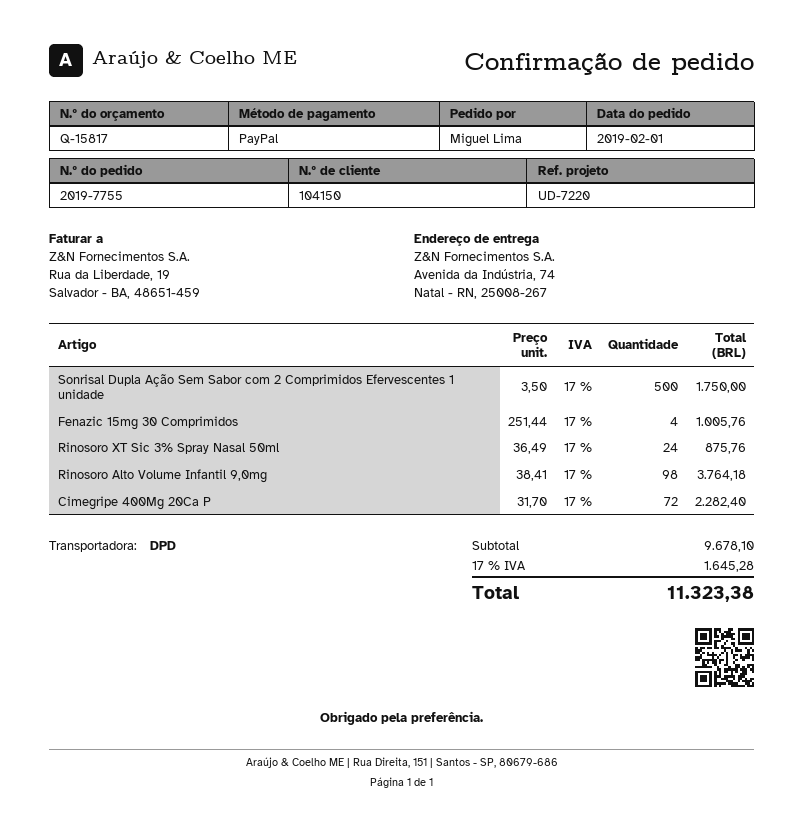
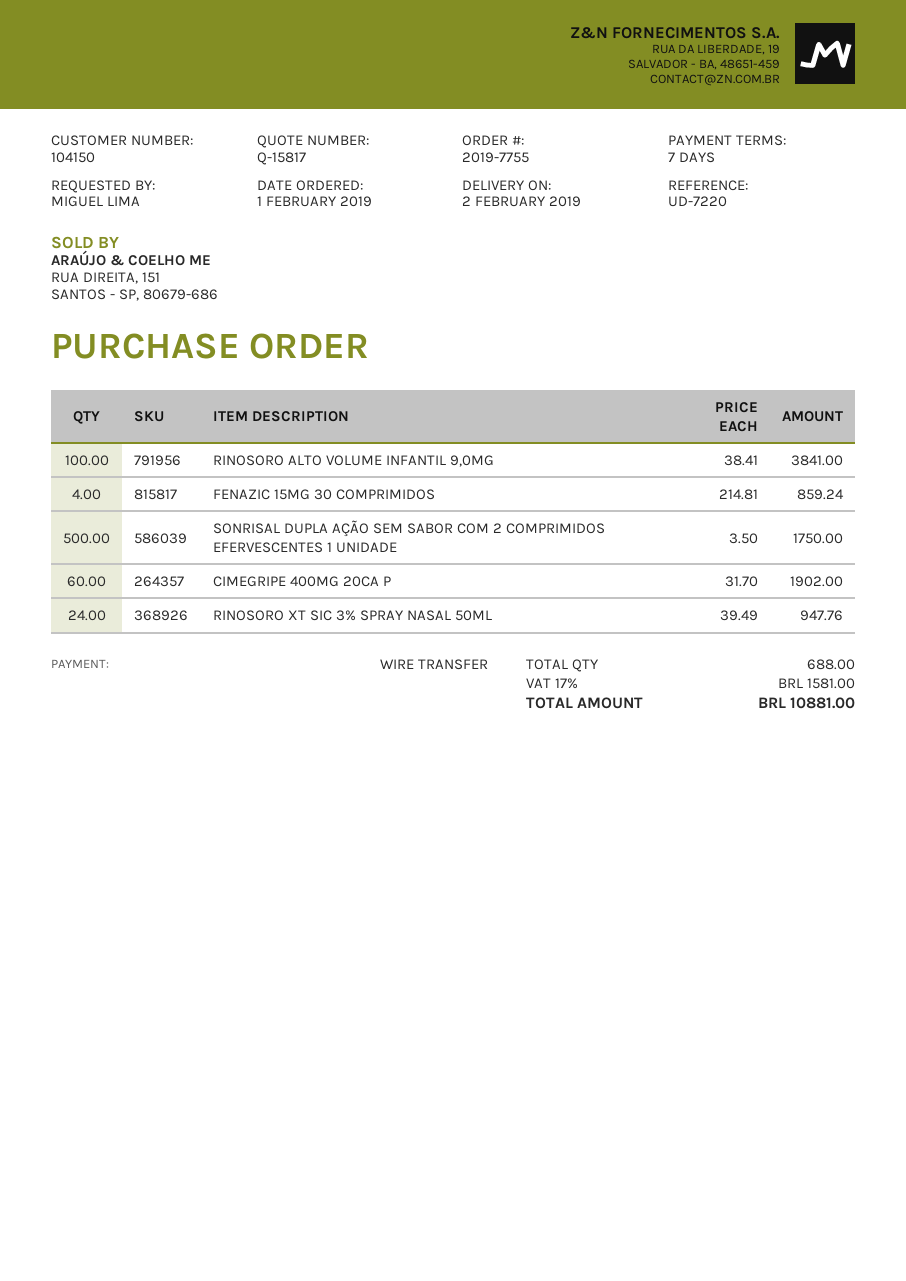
payment method: PayPal -> bank transfer
Fenazic 15mg 30 Comprimidos: 4 x 251.44 = 1005.76 -> 4 x 214.81 = 859.24
Rinosoro XT Sic 3% Spray Nasal 50ml: 24 x 36.49 = 875.76 -> 24 x 39.49 = 947.76
Rinosoro Alto Volume Infantil 9,0mg: 98 x 38.41 = 3764.18 -> 100 x 38.41 = 3841.00
Cimegripe 400Mg 20Ca P: 72 x 31.70 = 2282.40 -> 60 x 31.70 = 1902.00
tax: 17% = 1645.28 -> 17% = 1581.00
total: 11323.38 -> 10881.00

